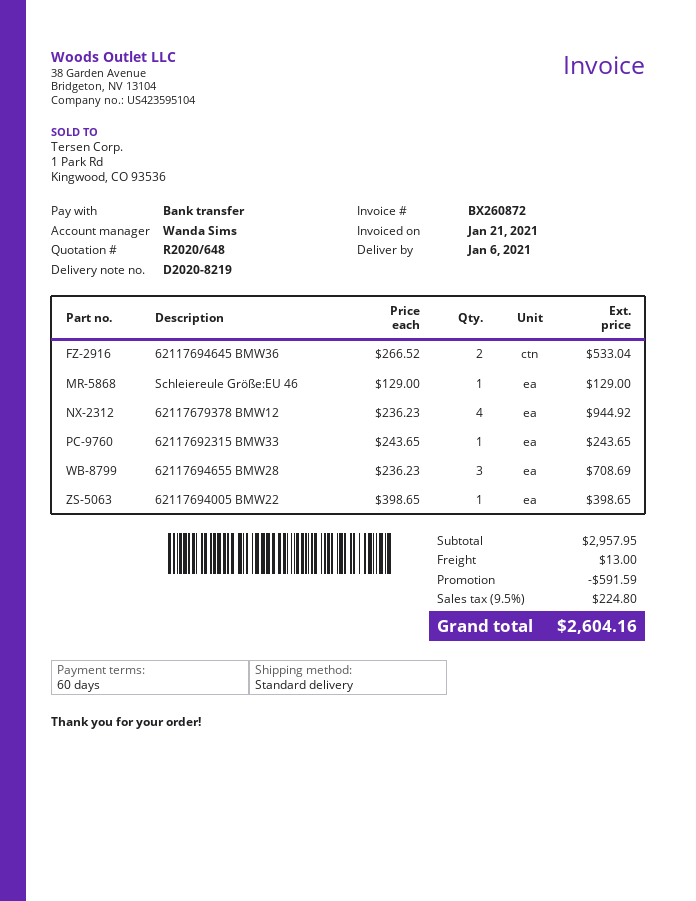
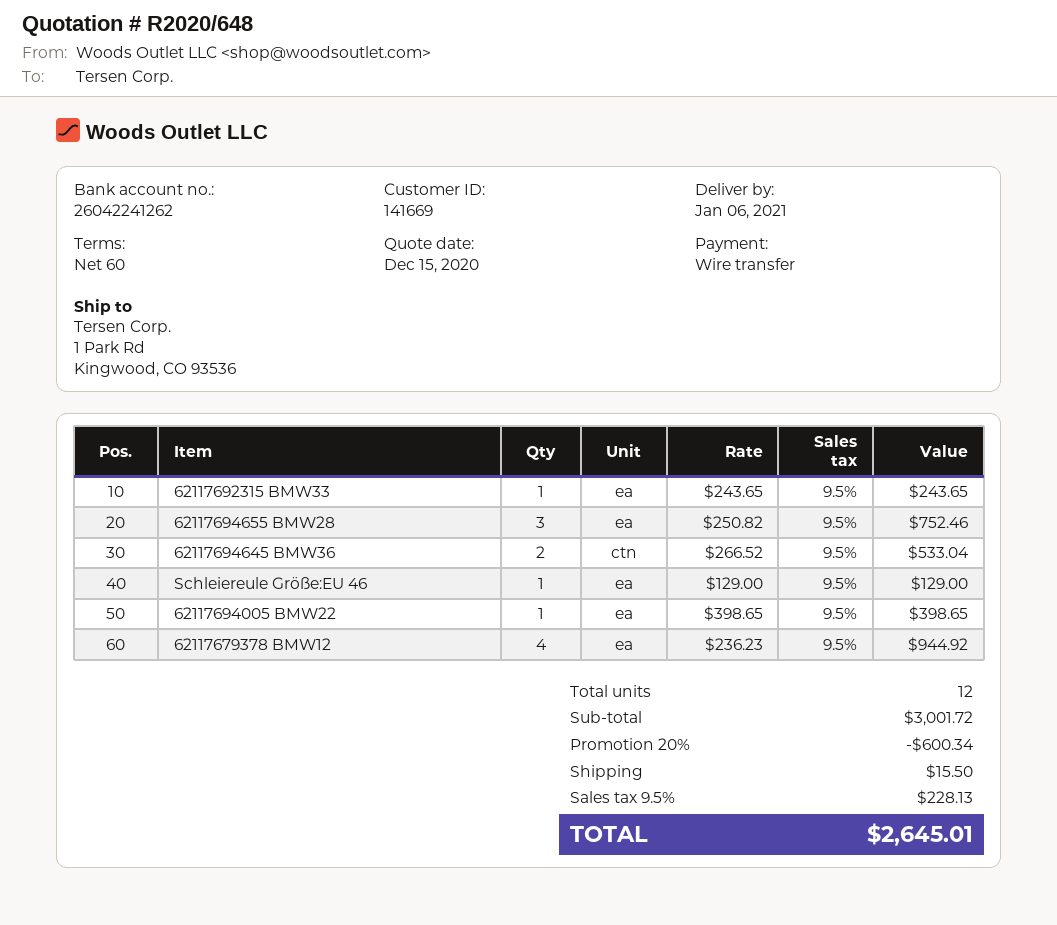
62117694655 BMW28: 3 x 236.23 = 708.69 -> 3 x 250.82 = 752.46
subtotal: 2957.95 -> 3001.72
discount: 591.59 -> 600.34
shipping: 13.00 -> 15.50
tax: 9.5% = 224.80 -> 9.5% = 228.13
total: 2604.16 -> 2645.01

